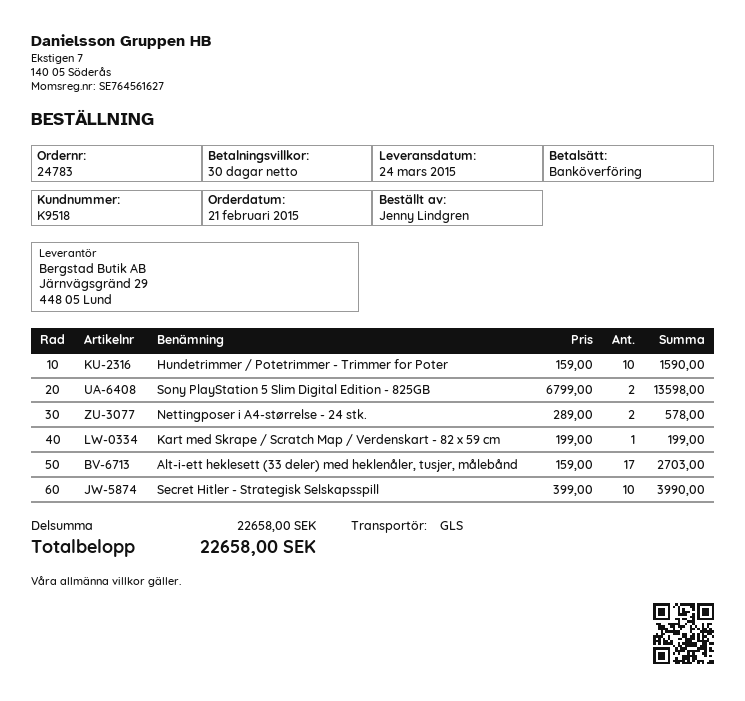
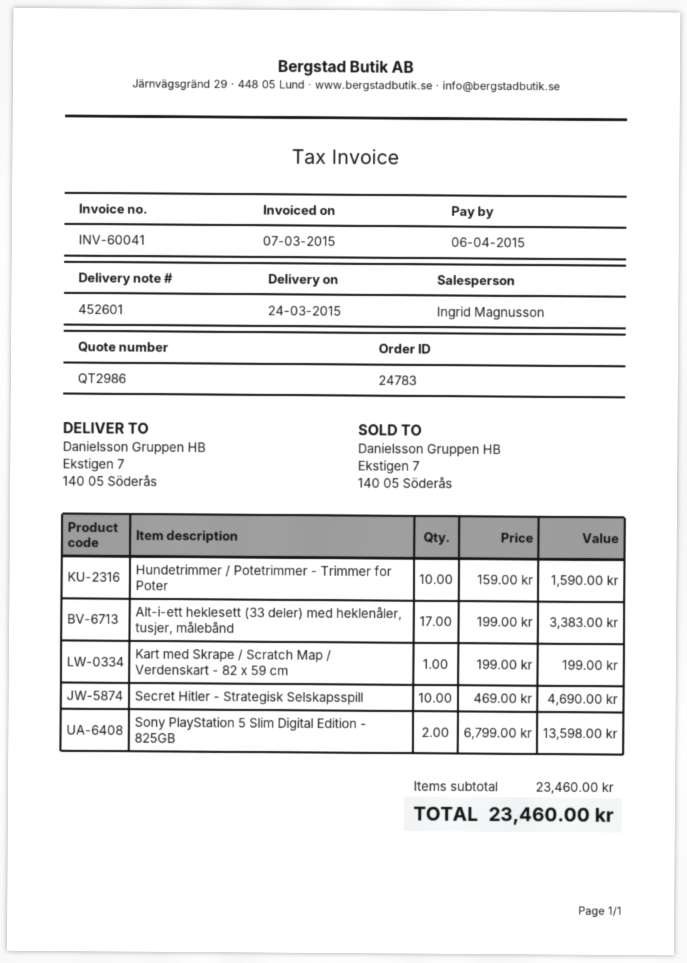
Nettingposer i A4-størrelse - 24 stk.: 2 x 289.00 = 578.00 -> none
Alt-i-ett heklesett (33 deler) med heklenåler, tusjer, målebånd: 17 x 159.00 = 2703.00 -> 17 x 199.00 = 3383.00
Secret Hitler - Strategisk Selskapsspill: 10 x 399.00 = 3990.00 -> 10 x 469.00 = 4690.00
subtotal: 22658.00 -> 23460.00
total: 22658.00 -> 23460.00

